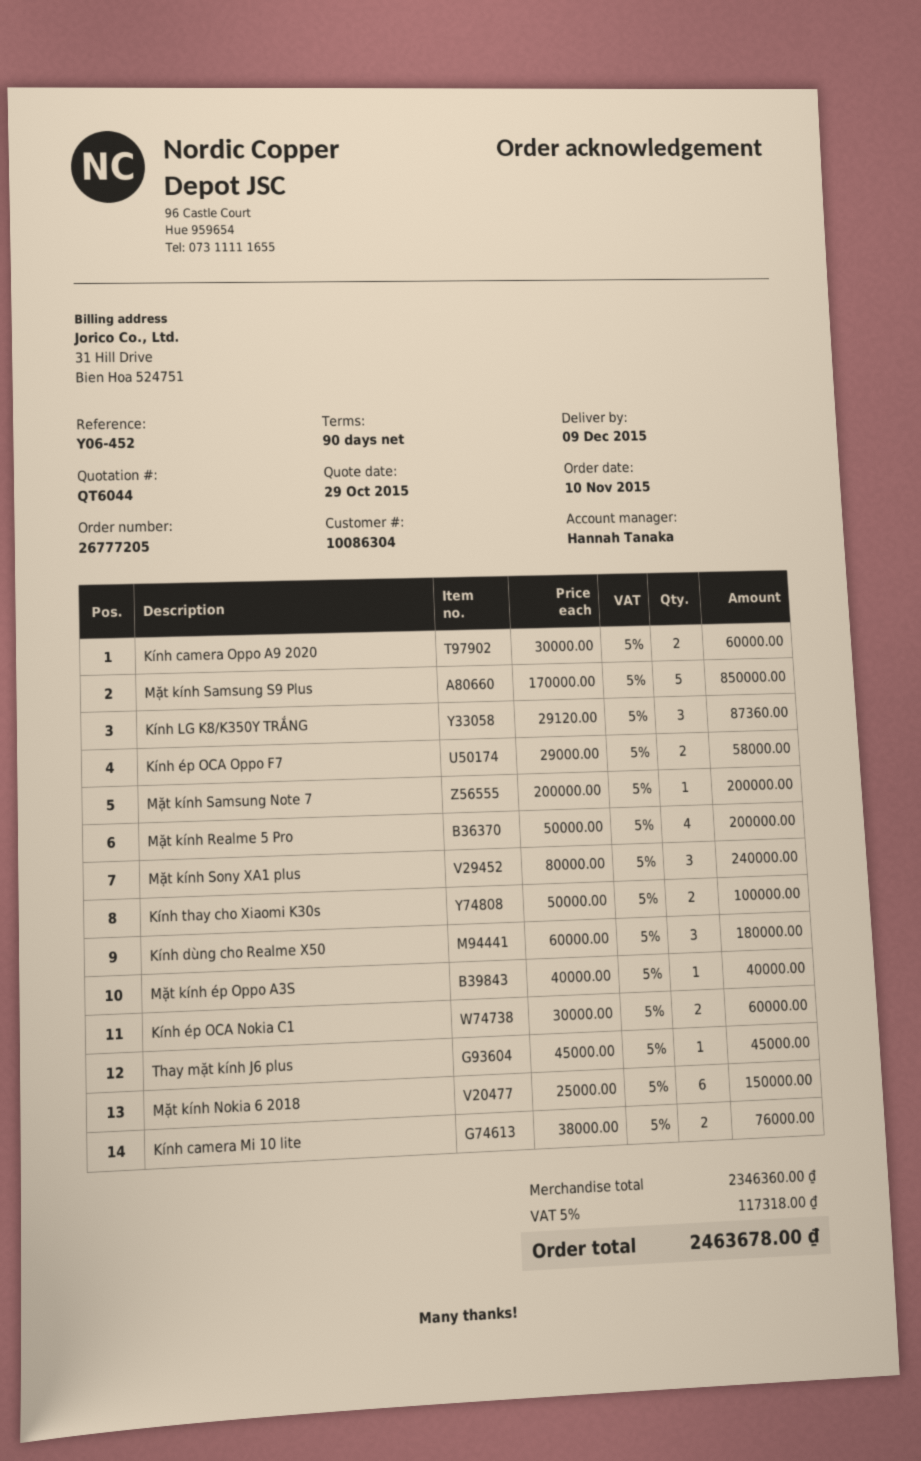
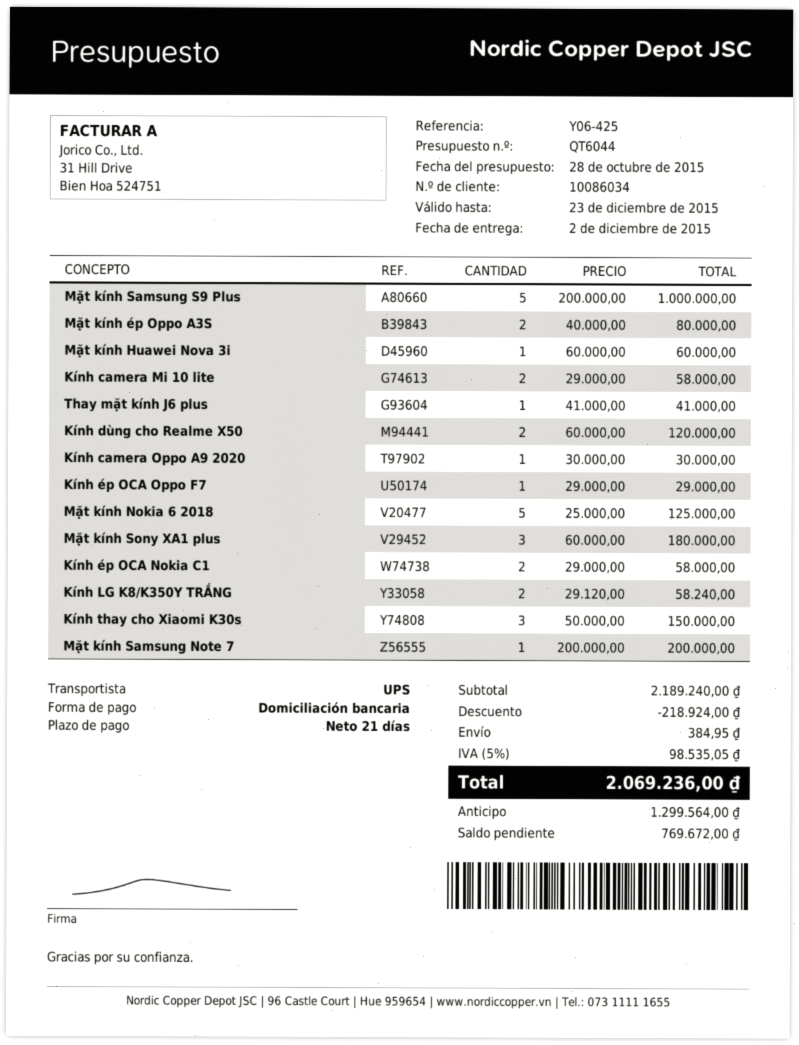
quote date: 2015-10-29 -> 2015-10-28
delivery date: 2015-12-09 -> 2015-12-02
payment terms: 90 days -> 21 days
customer number: 10086304 -> 10086034
reference: Y06-452 -> Y06-425
Kính camera Oppo A9 2020: 2 x 30000.00 = 60000.00 -> 1 x 30000.00 = 30000.00
Mặt kính Samsung S9 Plus: 5 x 170000.00 = 850000.00 -> 5 x 200000.00 = 1000000.00
Kính LG K8/K350Y TRẮNG: 3 x 29120.00 = 87360.00 -> 2 x 29120.00 = 58240.00
Kính ép OCA Oppo F7: 2 x 29000.00 = 58000.00 -> 1 x 29000.00 = 29000.00
Mặt kính Realme 5 Pro: 4 x 50000.00 = 200000.00 -> none
Mặt kính Sony XA1 plus: 3 x 80000.00 = 240000.00 -> 3 x 60000.00 = 180000.00
Kính thay cho Xiaomi K30s: 2 x 50000.00 = 100000.00 -> 3 x 50000.00 = 150000.00
Kính dùng cho Realme X50: 3 x 60000.00 = 180000.00 -> 2 x 60000.00 = 120000.00
Mặt kính ép Oppo A3S: 1 x 40000.00 = 40000.00 -> 2 x 40000.00 = 80000.00
Kính ép OCA Nokia C1: 2 x 30000.00 = 60000.00 -> 2 x 29000.00 = 58000.00
Thay mặt kính J6 plus: 1 x 45000.00 = 45000.00 -> 1 x 41000.00 = 41000.00
Mặt kính Nokia 6 2018: 6 x 25000.00 = 150000.00 -> 5 x 25000.00 = 125000.00
Kính camera Mi 10 lite: 2 x 38000.00 = 76000.00 -> 2 x 29000.00 = 58000.00
Mặt kính Huawei Nova 3i: none -> 1 x 60000.00 = 60000.00
subtotal: 2346360.00 -> 2189240.00
discount: none -> 218924.00
shipping: none -> 384.95
tax: 5% = 117318.00 -> 5% = 98535.05
total: 2463678.00 -> 2069236.00

